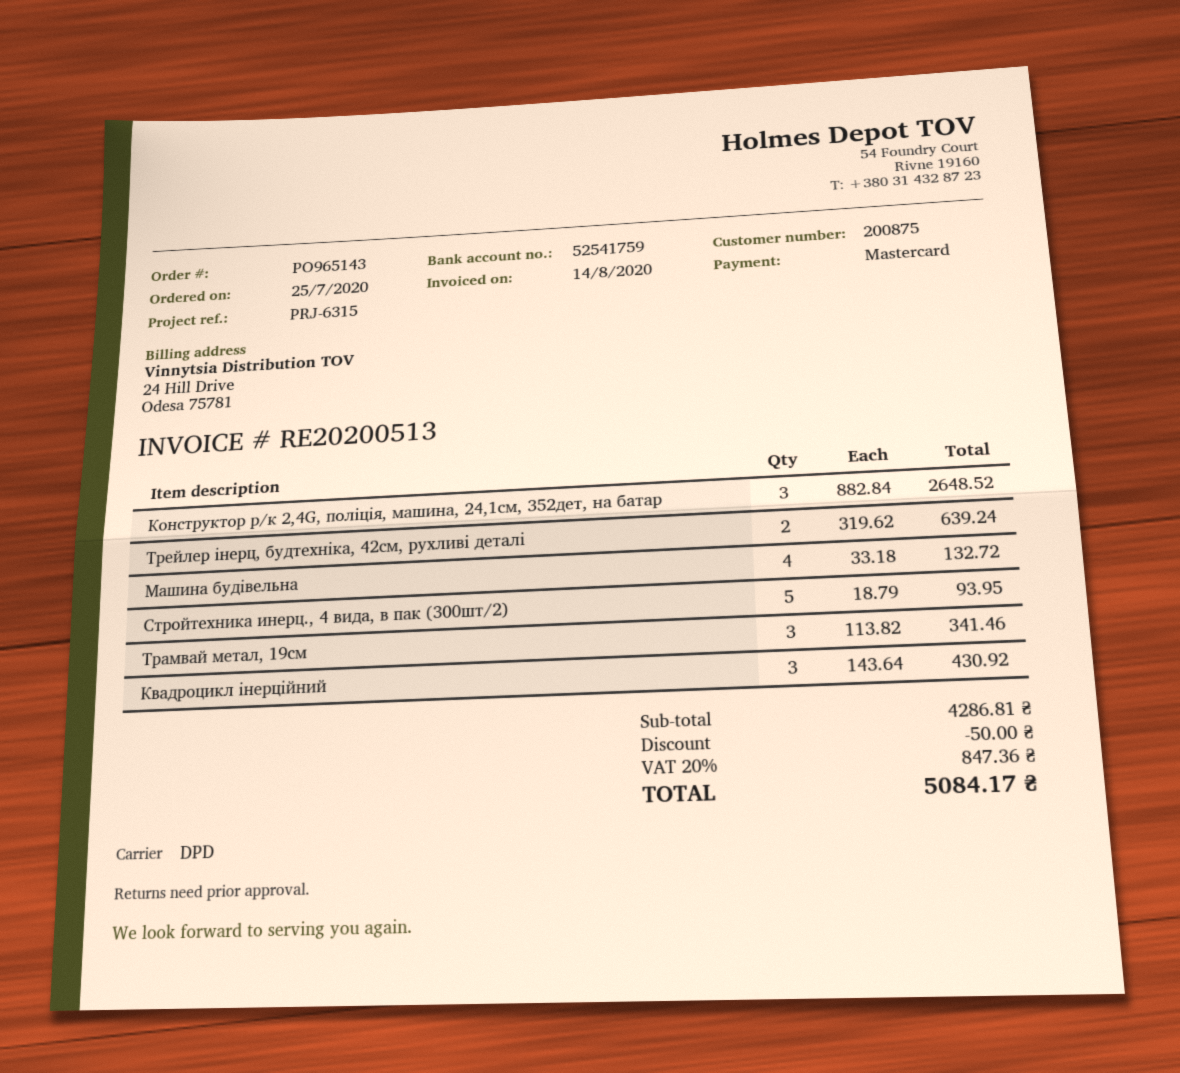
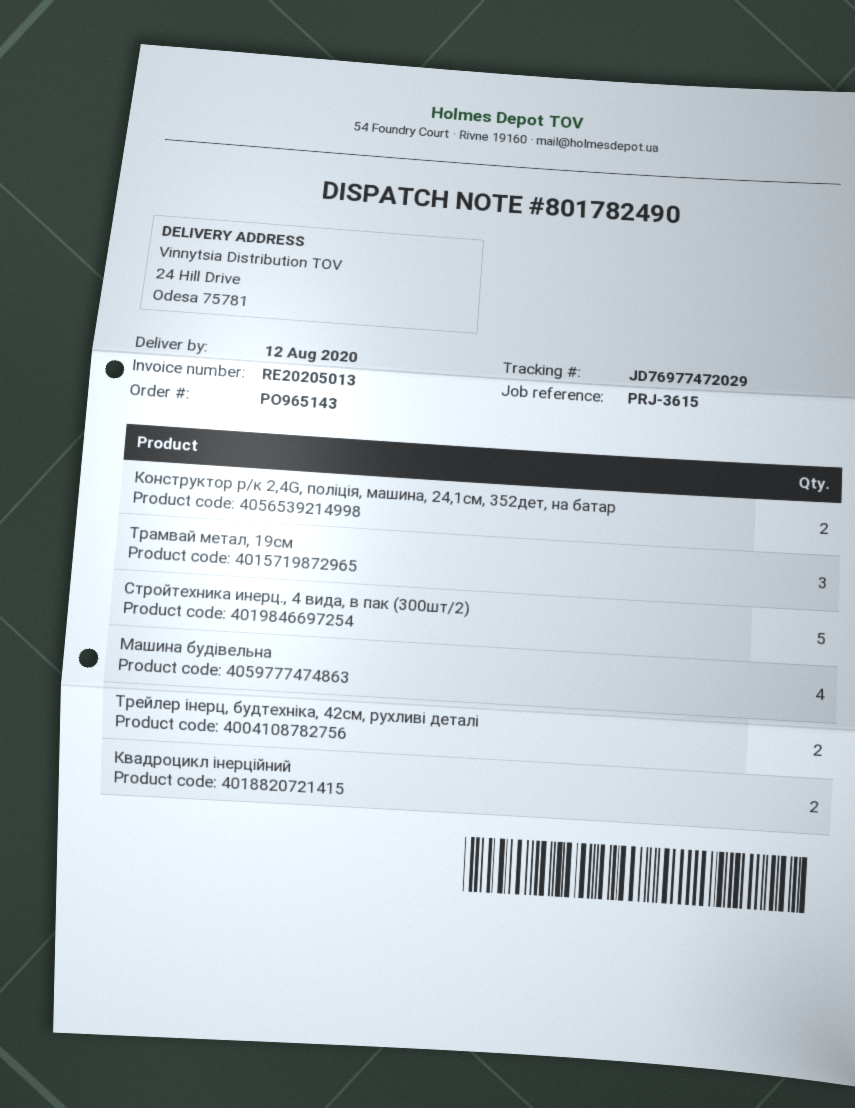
invoice number: RE20200513 -> RE20205013
reference: PRJ-6315 -> PRJ-3615
Конструктор р/к 2,4G, поліція, машина, 24,1см, 352дет, на батар: 3 -> 2
Квадроцикл інерційний: 3 -> 2

